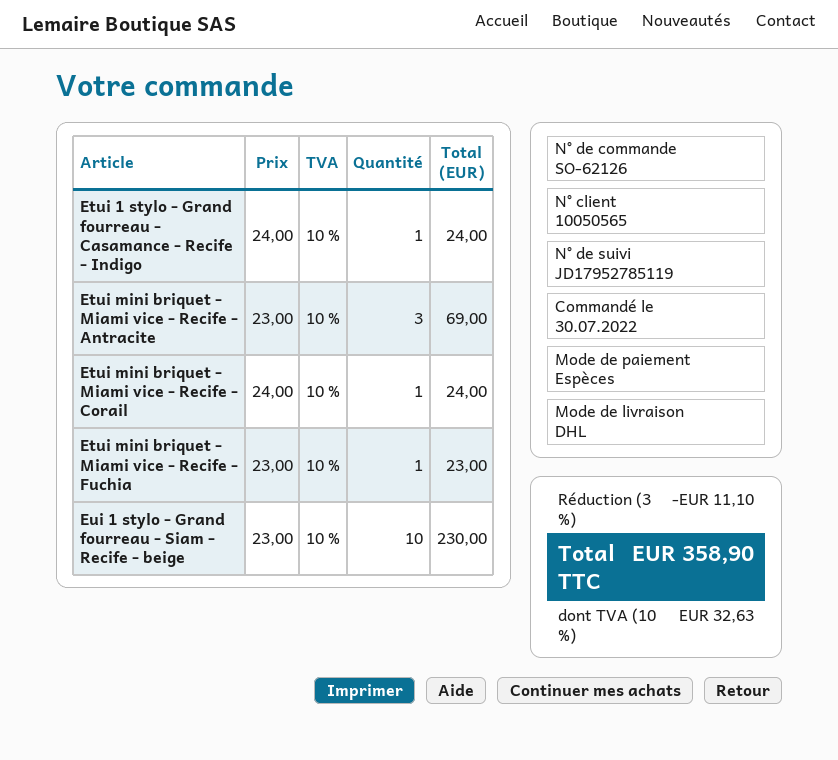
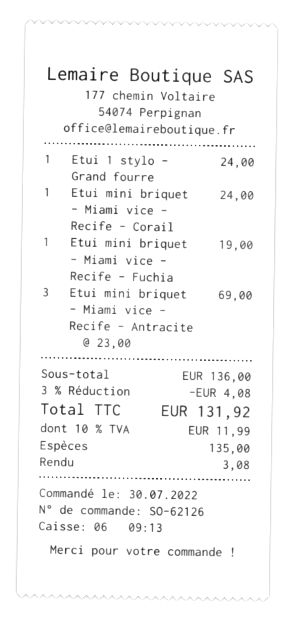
Etui mini briquet - Miami vice - Recife - Fuchia: 1 x 23.00 = 23.00 -> 1 x 19.00 = 19.00
Eui 1 stylo - Grand fourreau - Siam - Recife - beige: 10 x 23.00 = 230.00 -> none
discount: 3% = 11.10 -> 3% = 4.08
tax: 10% = 32.63 -> 10% = 11.99
total: 358.90 -> 131.92

